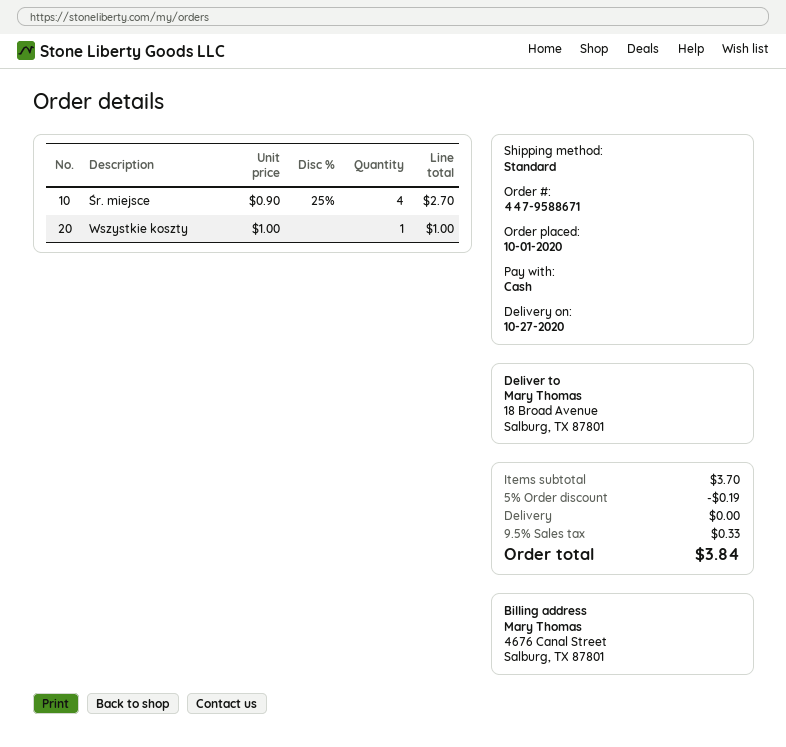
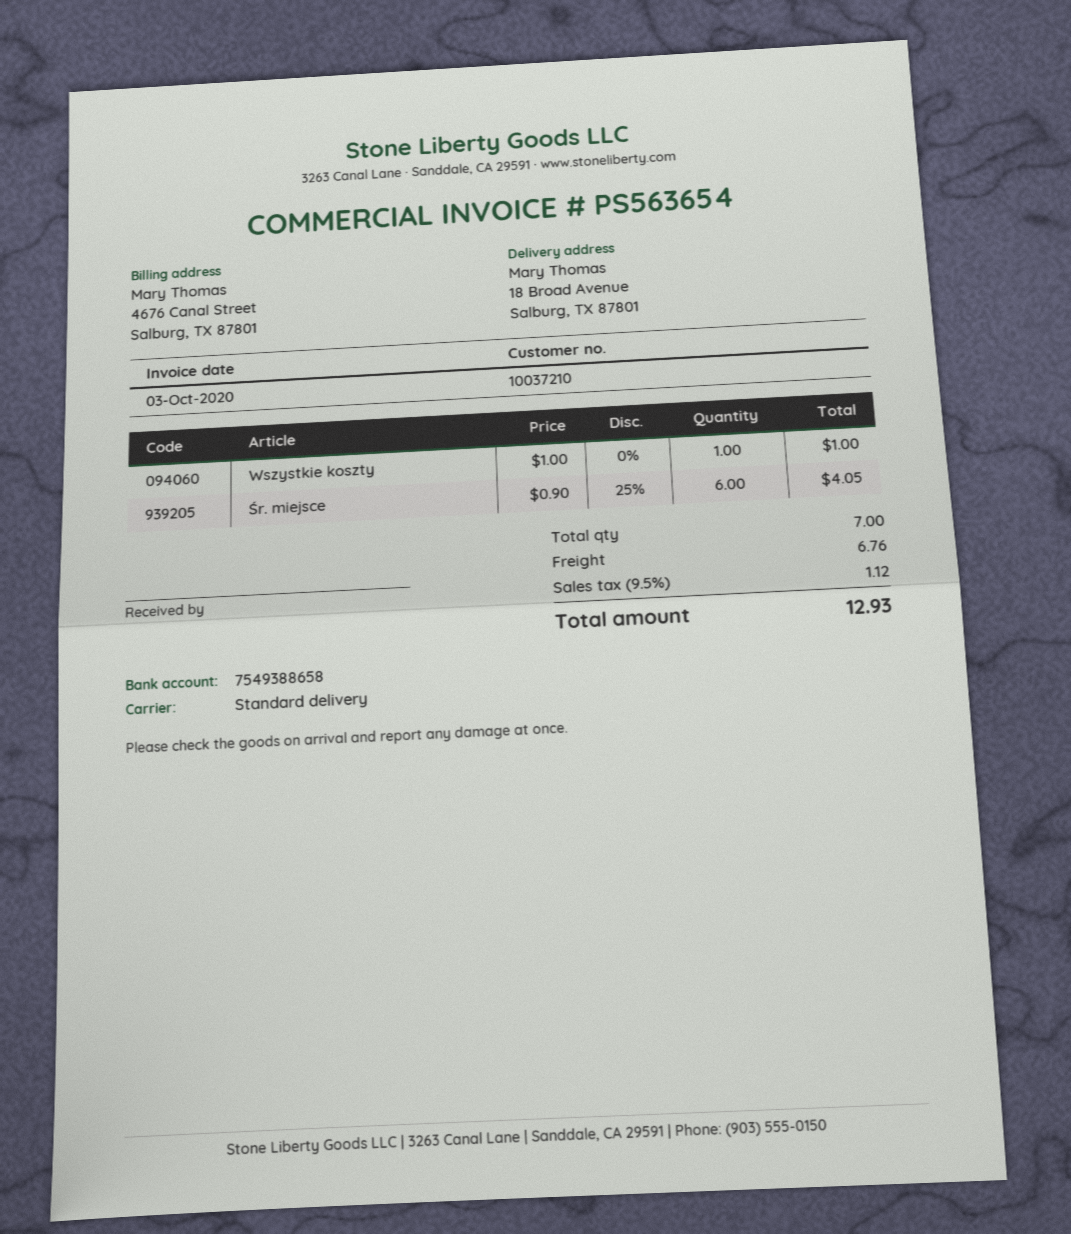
Śr. miejsce: 4 x 0.90 - 25% = 2.70 -> 6 x 0.90 - 25% = 4.05
discount: 5% = 0.19 -> none
shipping: 0.00 -> 6.76
tax: 9.5% = 0.33 -> 9.5% = 1.12
total: 3.84 -> 12.93

